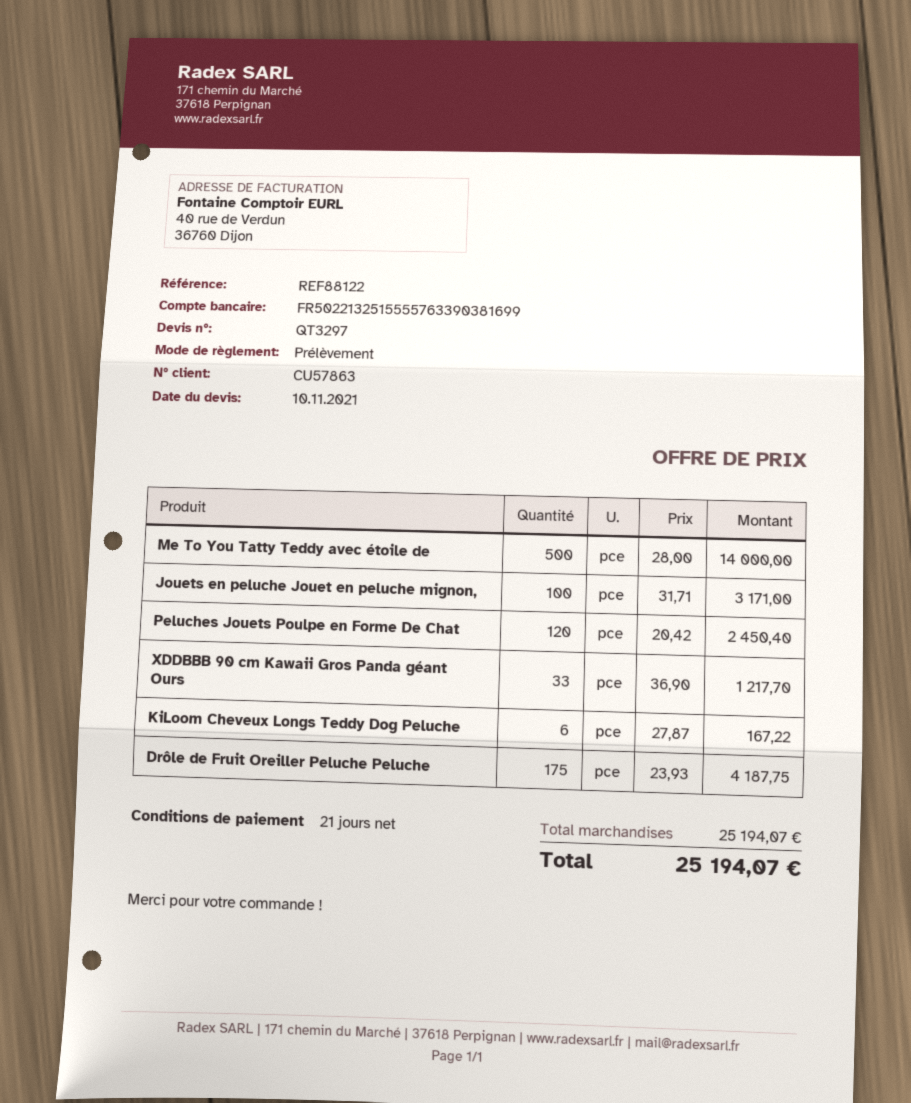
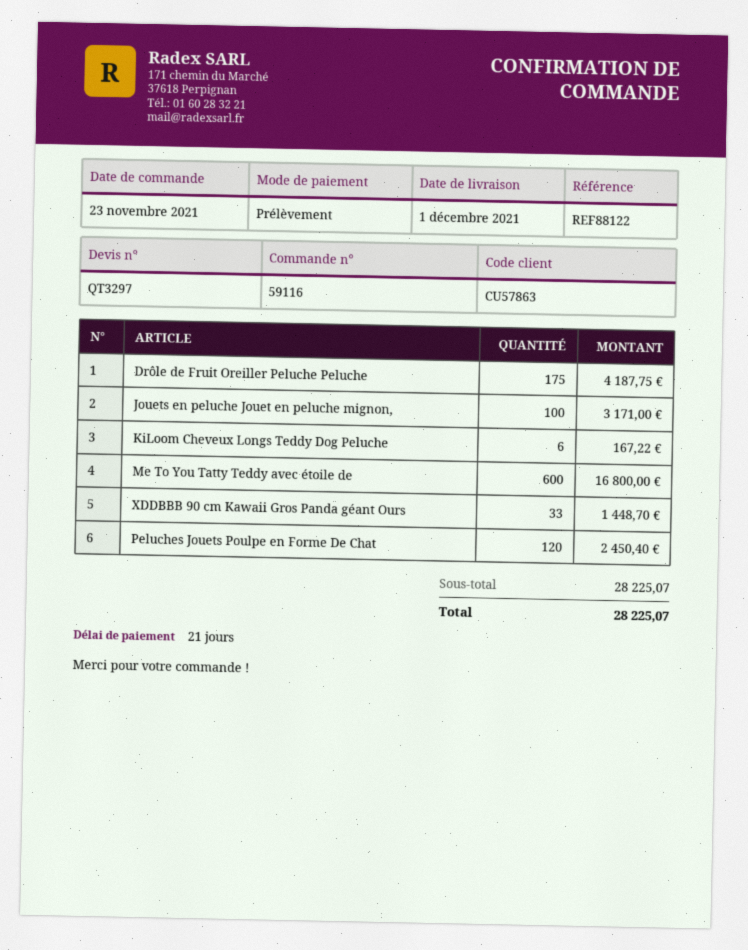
Me To You Tatty Teddy avec étoile de: 500 for 14000.00 -> 600 for 16800.00
XDDBBB 90 cm Kawaii Gros Panda géant Ours: 33 for 1217.70 -> 33 for 1448.70
subtotal: 25194.07 -> 28225.07
total: 25194.07 -> 28225.07

